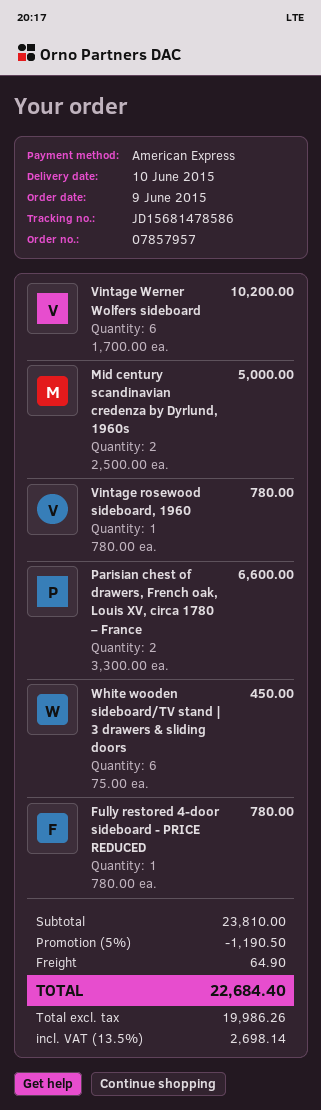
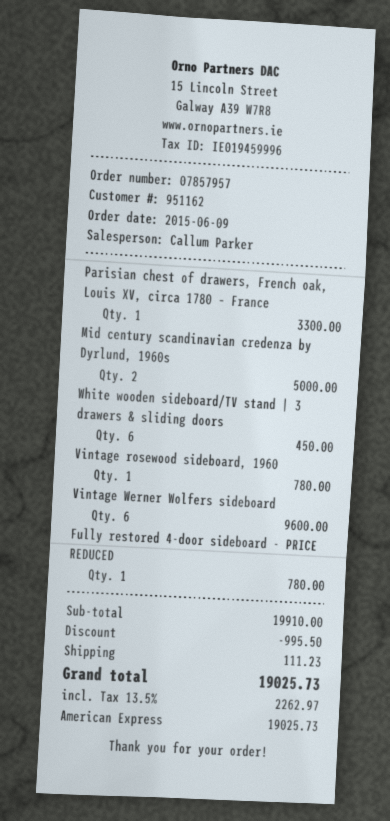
Vintage Werner Wolfers sideboard: 6 for 10200.00 -> 6 for 9600.00
Parisian chest of drawers, French oak, Louis XV, circa 1780 – France: 2 for 6600.00 -> 1 for 3300.00
subtotal: 23810.00 -> 19910.00
discount: 1190.50 -> 995.50
shipping: 64.90 -> 111.23
tax: 13.5% = 2698.14 -> 13.5% = 2262.97
total: 22684.40 -> 19025.73

